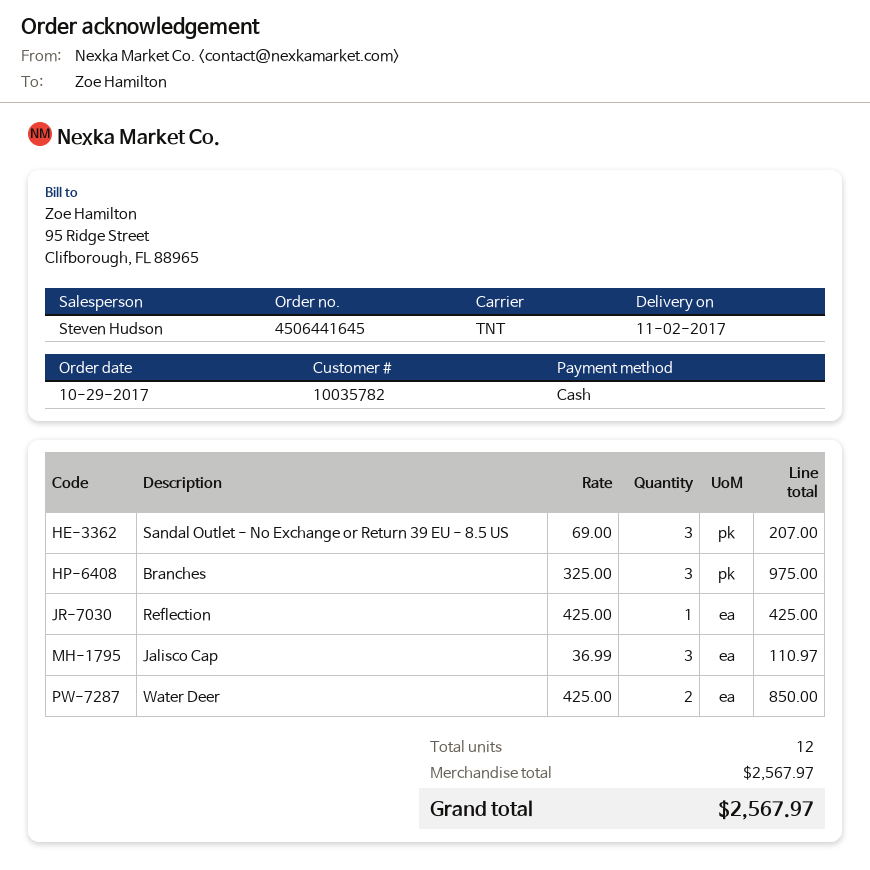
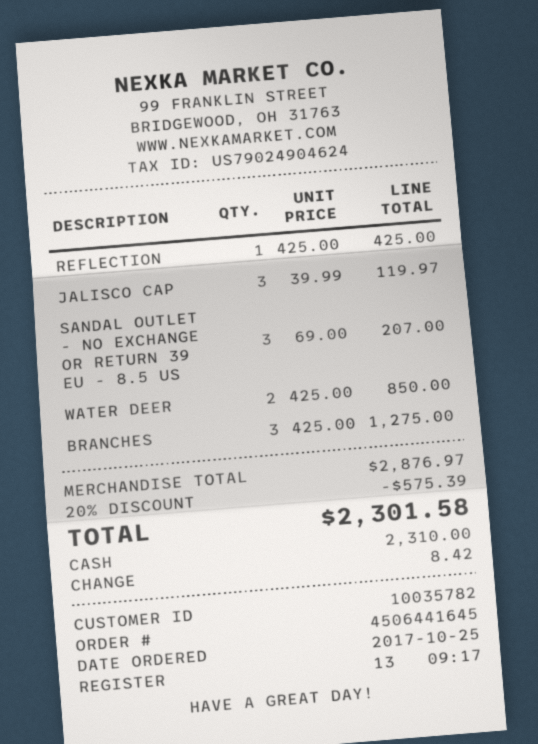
order date: 2017-10-29 -> 2017-10-25
Branches: 3 x 325.00 = 975.00 -> 3 x 425.00 = 1275.00
Jalisco Cap: 3 x 36.99 = 110.97 -> 3 x 39.99 = 119.97
subtotal: 2567.97 -> 2876.97
discount: none -> 20% = 575.39
total: 2567.97 -> 2301.58

